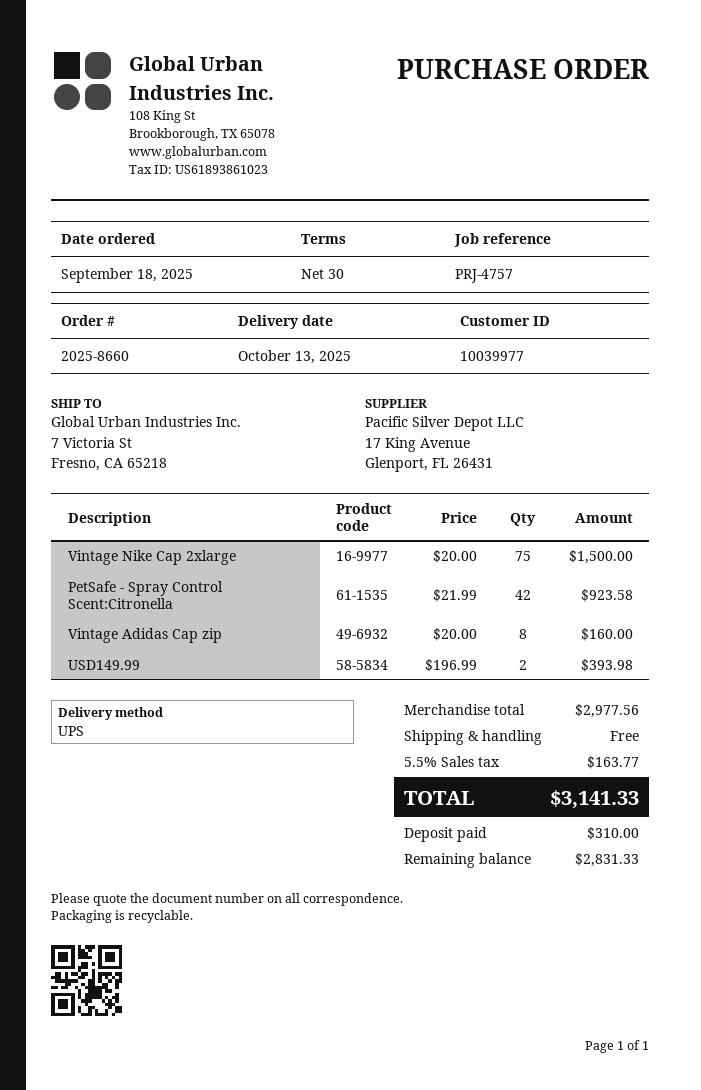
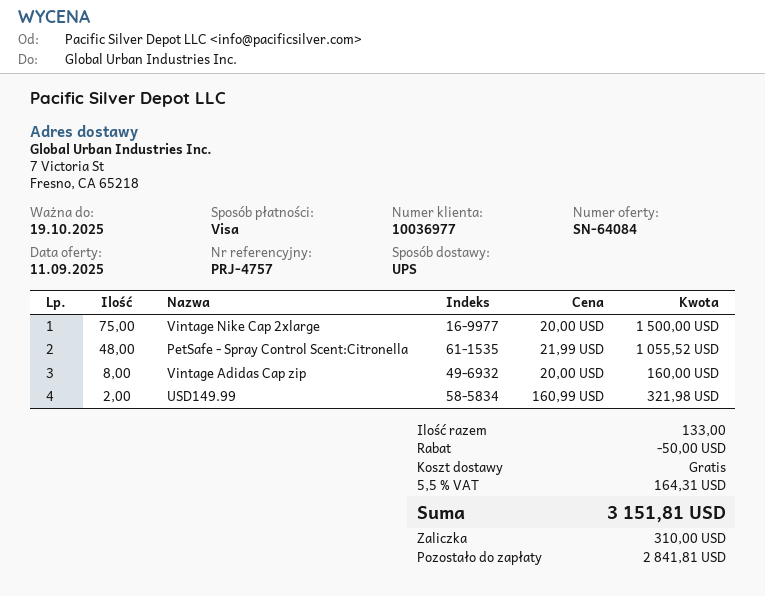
customer number: 10039977 -> 10036977
PetSafe - Spray Control Scent:Citronella: 42 x 21.99 = 923.58 -> 48 x 21.99 = 1055.52
USD149.99: 2 x 196.99 = 393.98 -> 2 x 160.99 = 321.98
discount: none -> 50.00
tax: 5.5% = 163.77 -> 5.5% = 164.31
total: 3141.33 -> 3151.81
balance: 2831.33 -> 2841.81

